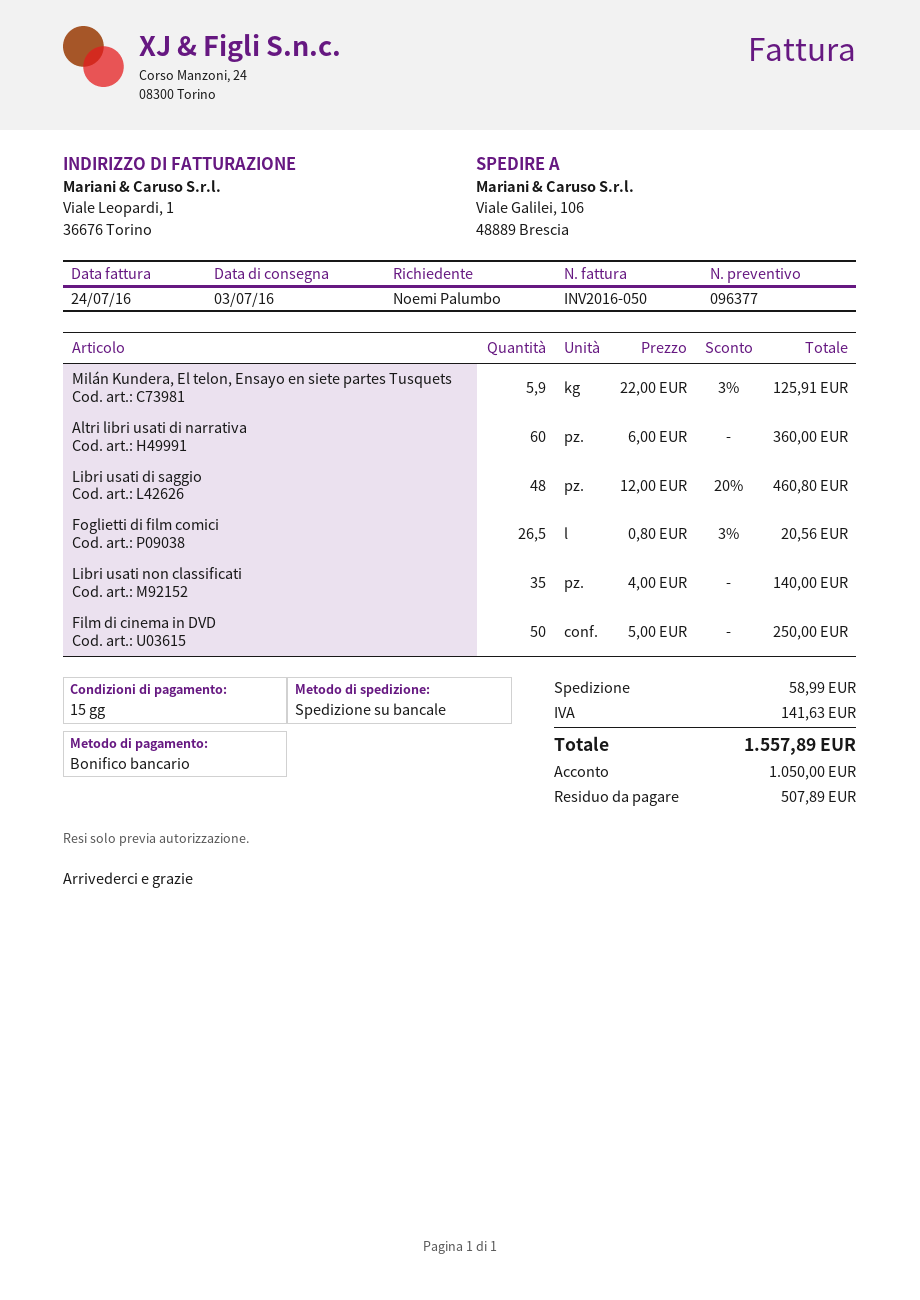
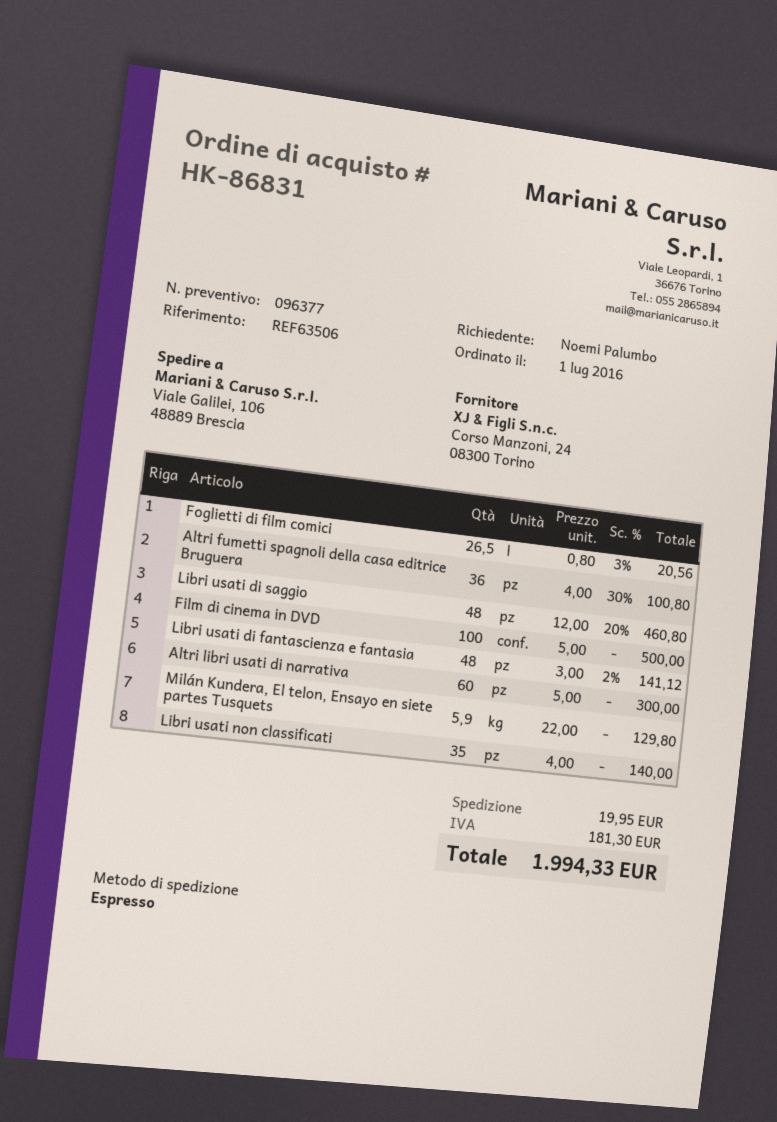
shipping method: pallet freight -> express
Milán Kundera, El telon, Ensayo en siete partes Tusquets: 5.9 x 22.00 - 3% = 125.91 -> 5.9 x 22.00 = 129.80
Altri libri usati di narrativa: 60 x 6.00 = 360.00 -> 60 x 5.00 = 300.00
Film di cinema in DVD: 50 x 5.00 = 250.00 -> 100 x 5.00 = 500.00
Altri fumetti spagnoli della casa editrice Bruguera: none -> 36 x 4.00 - 30% = 100.80
Libri usati di fantascienza e fantasia: none -> 48 x 3.00 - 2% = 141.12
shipping: 58.99 -> 19.95
tax: 141.63 -> 181.30
total: 1557.89 -> 1994.33

